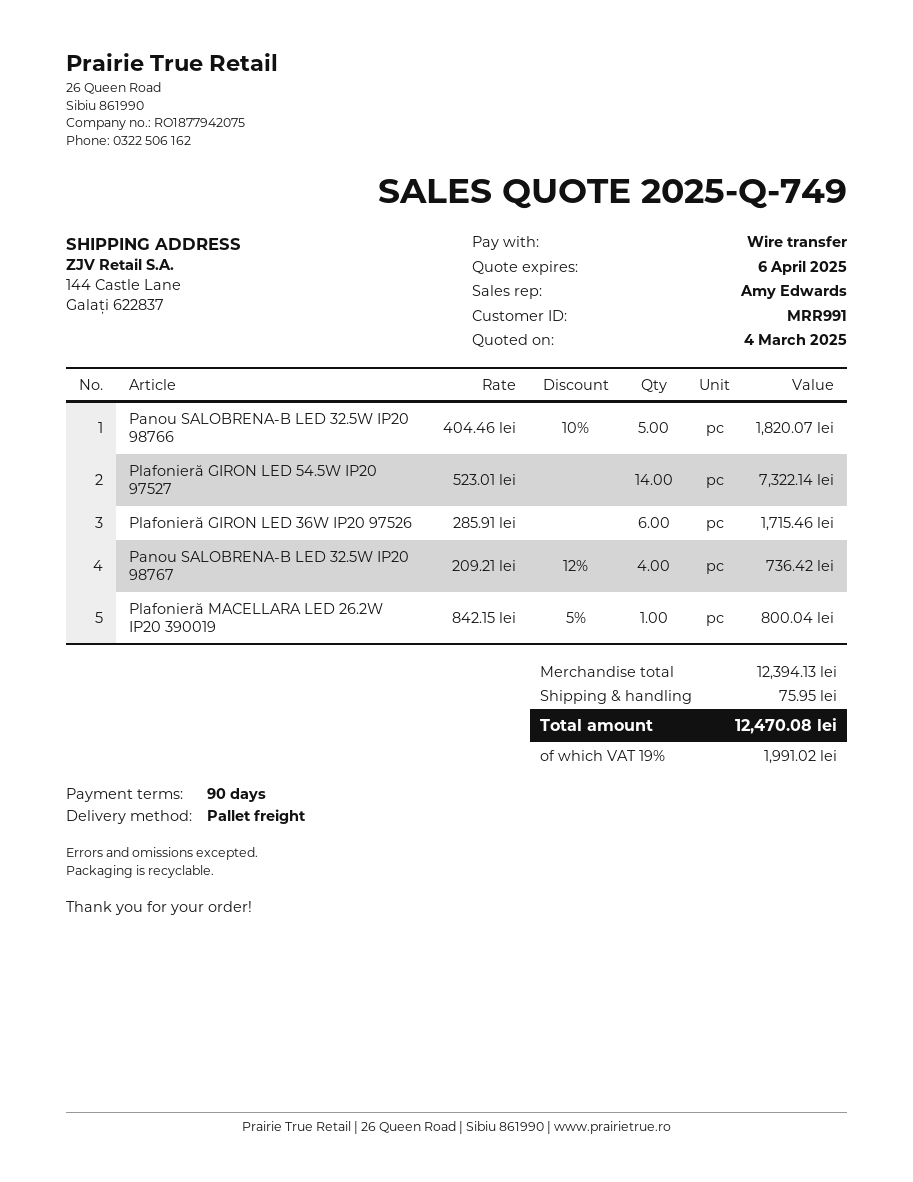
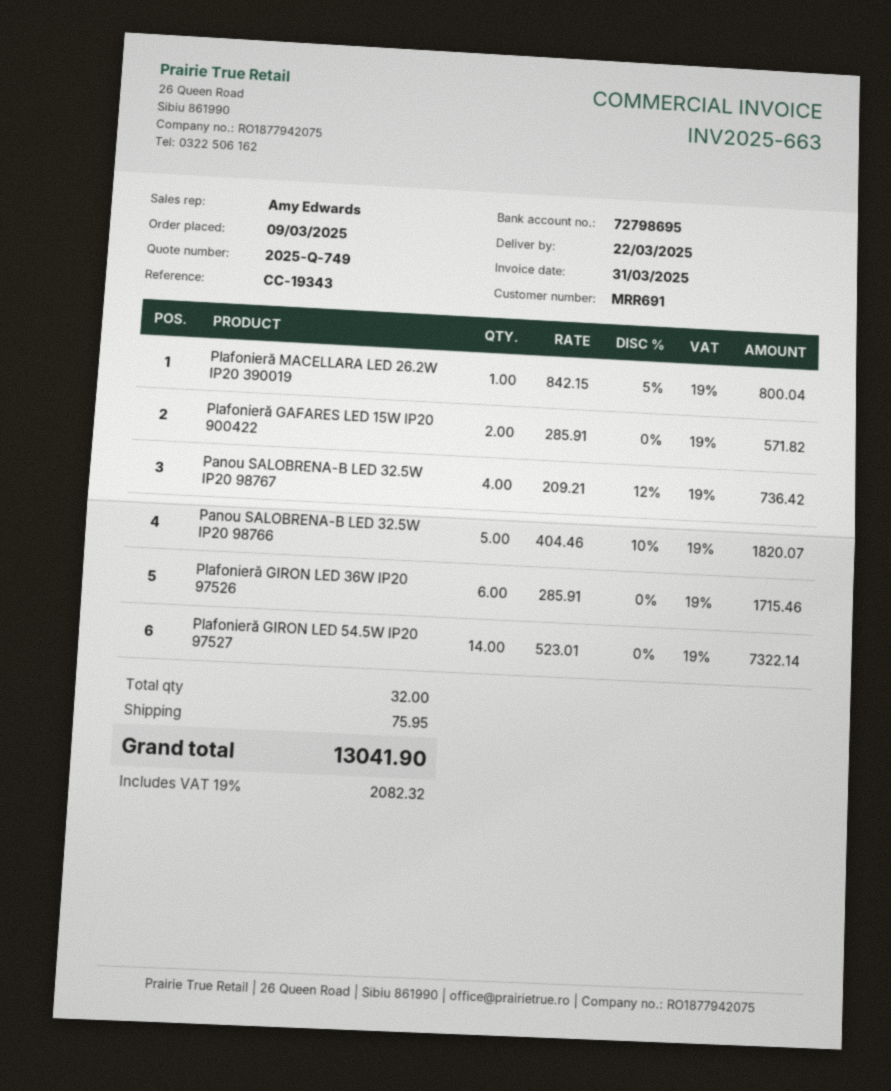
customer number: MRR991 -> MRR691
Plafonieră GAFARES LED 15W IP20 900422: none -> 2 x 285.91 = 571.82
tax: 19% = 1991.02 -> 19% = 2082.32
total: 12470.08 -> 13041.90

